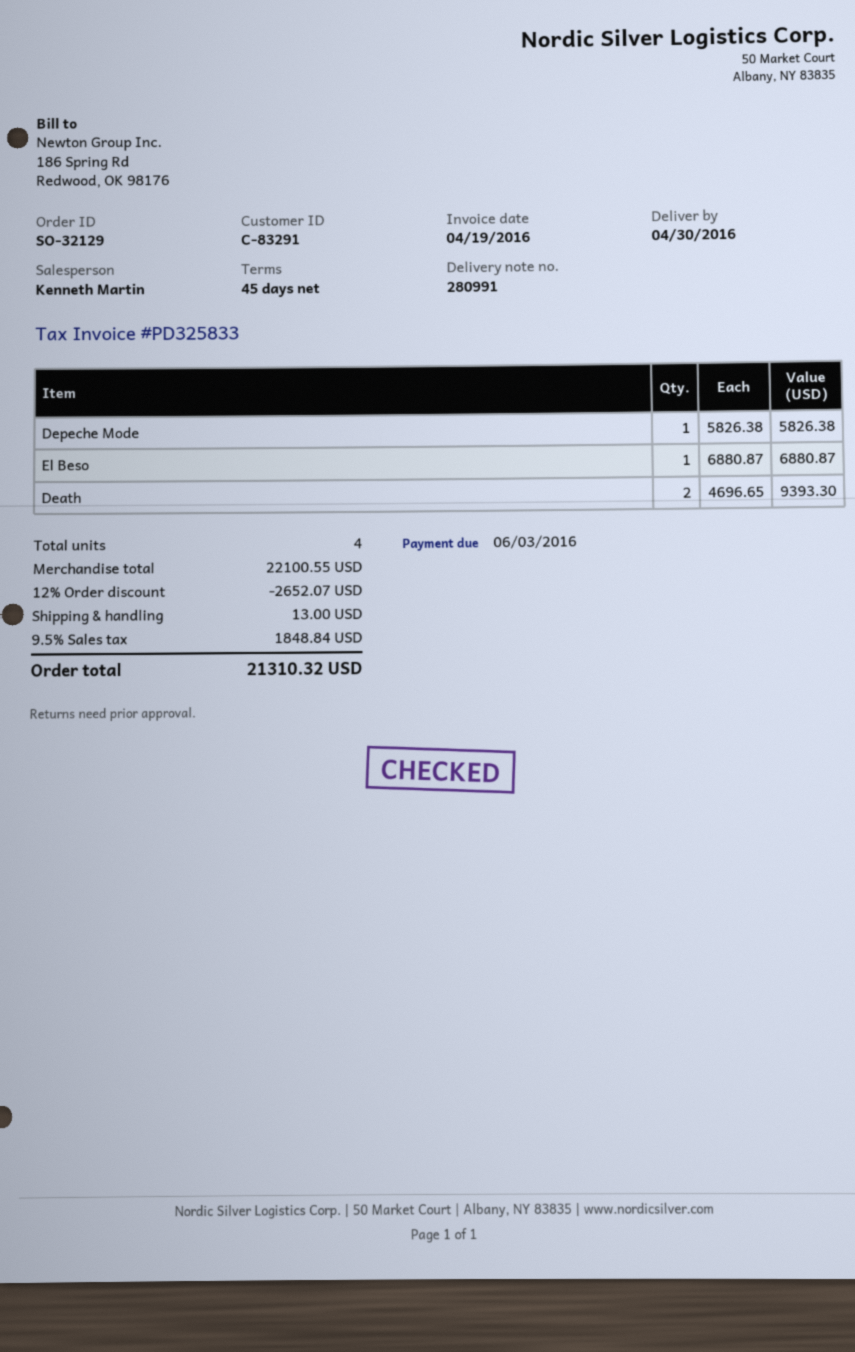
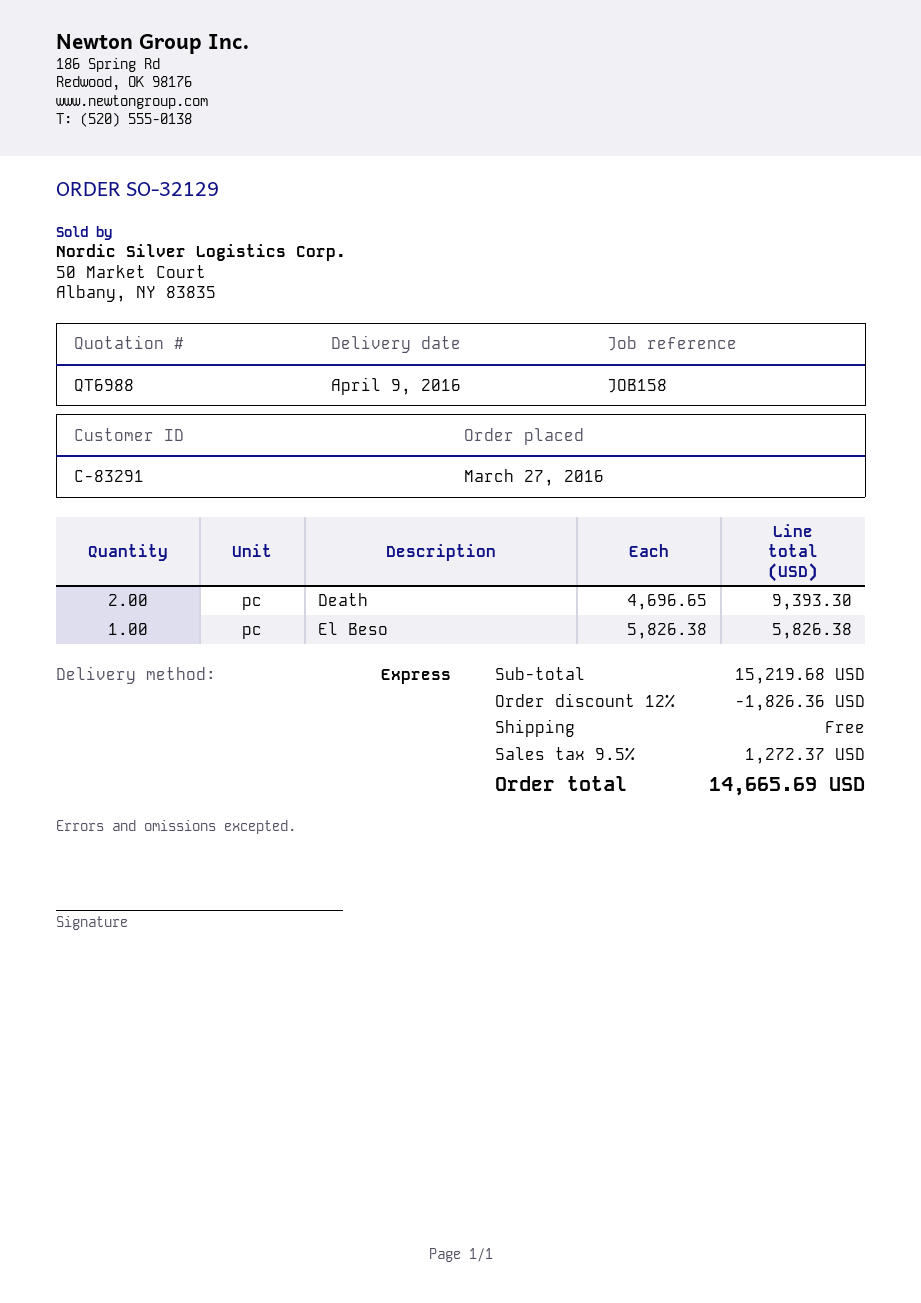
delivery date: 2016-04-30 -> 2016-04-09
Depeche Mode: 1 x 5826.38 = 5826.38 -> none
El Beso: 1 x 6880.87 = 6880.87 -> 1 x 5826.38 = 5826.38
subtotal: 22100.55 -> 15219.68
discount: 12% = 2652.07 -> 12% = 1826.36
shipping: 13.00 -> 0.00
tax: 9.5% = 1848.84 -> 9.5% = 1272.37
total: 21310.32 -> 14665.69

